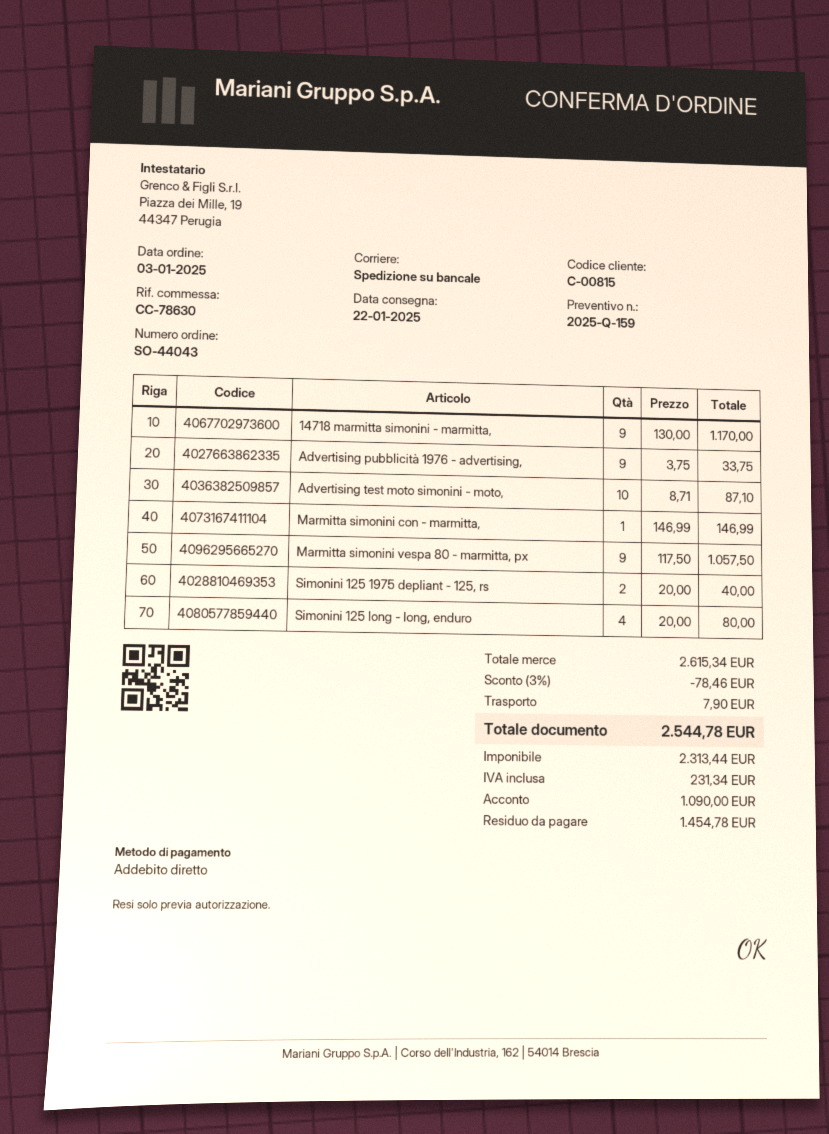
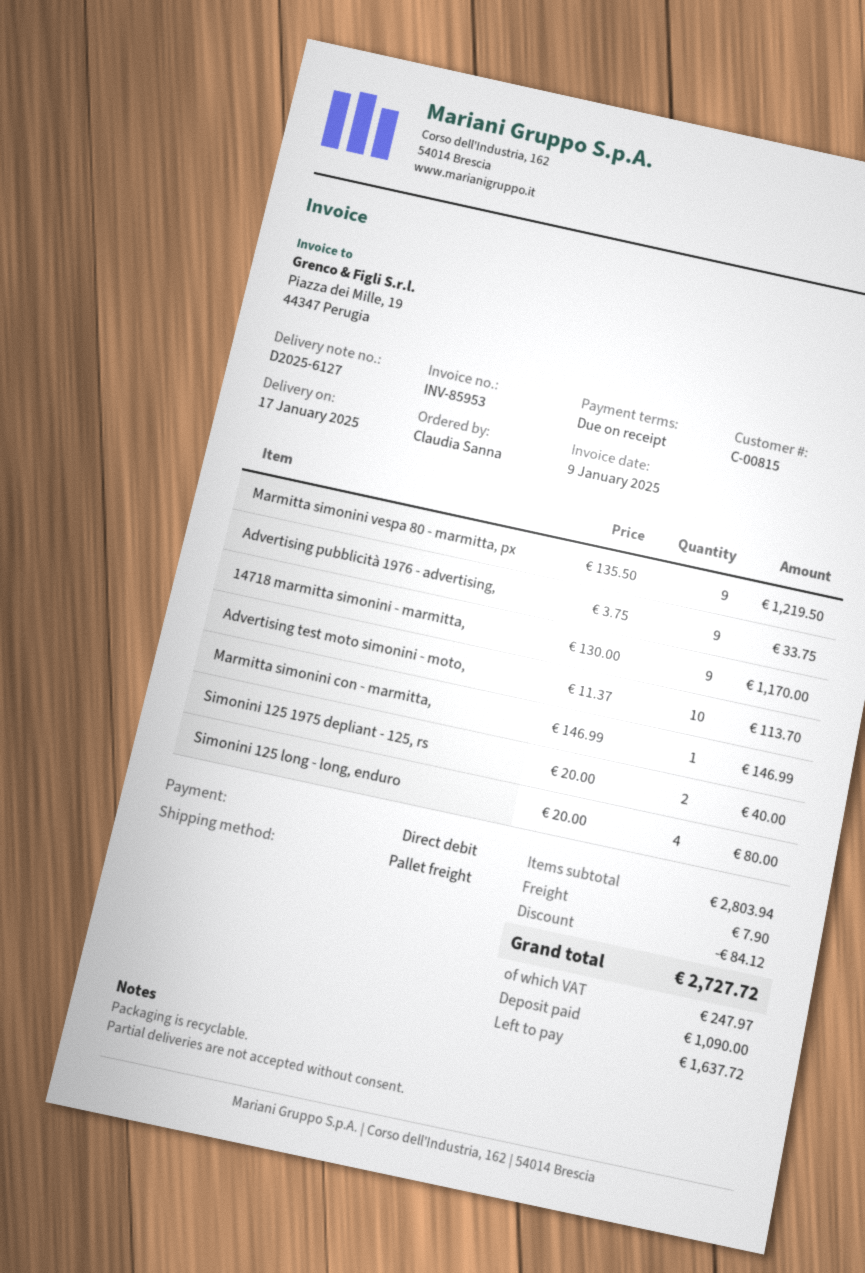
delivery date: 2025-01-22 -> 2025-01-17
Advertising test moto simonini - moto,: 10 x 8.71 = 87.10 -> 10 x 11.37 = 113.70
Marmitta simonini vespa 80 - marmitta, px: 9 x 117.50 = 1057.50 -> 9 x 135.50 = 1219.50
subtotal: 2615.34 -> 2803.94
discount: 78.46 -> 84.12
tax: 231.34 -> 247.97
total: 2544.78 -> 2727.72
balance: 1454.78 -> 1637.72

